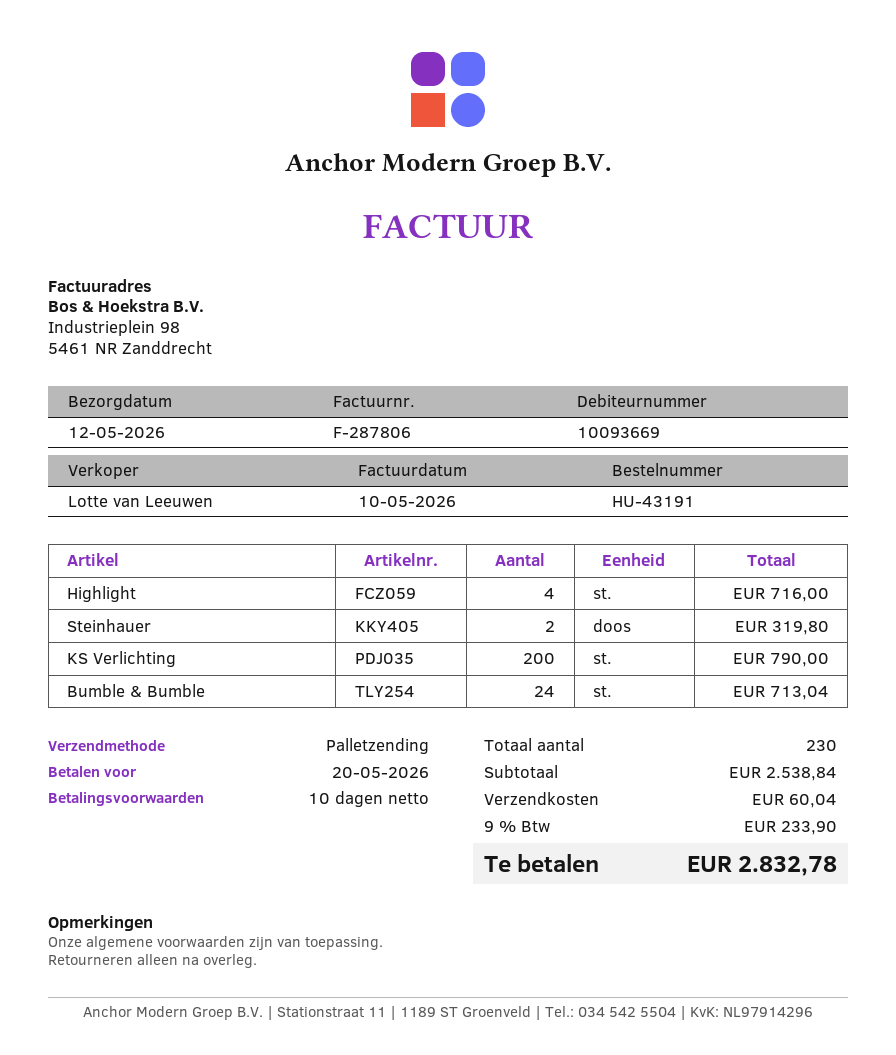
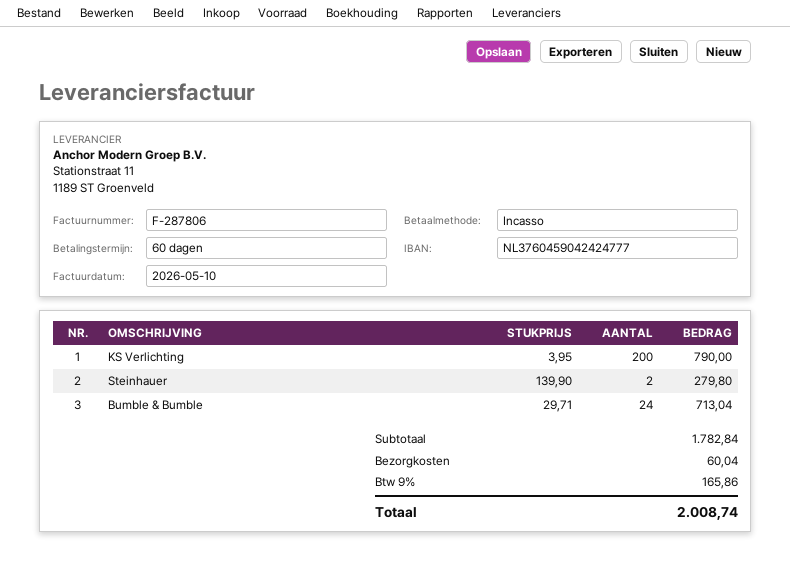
payment terms: 10 days -> 60 days
Highlight: 4 for 716.00 -> none
Steinhauer: 2 for 319.80 -> 2 for 279.80
subtotal: 2538.84 -> 1782.84
tax: 9% = 233.90 -> 9% = 165.86
total: 2832.78 -> 2008.74

